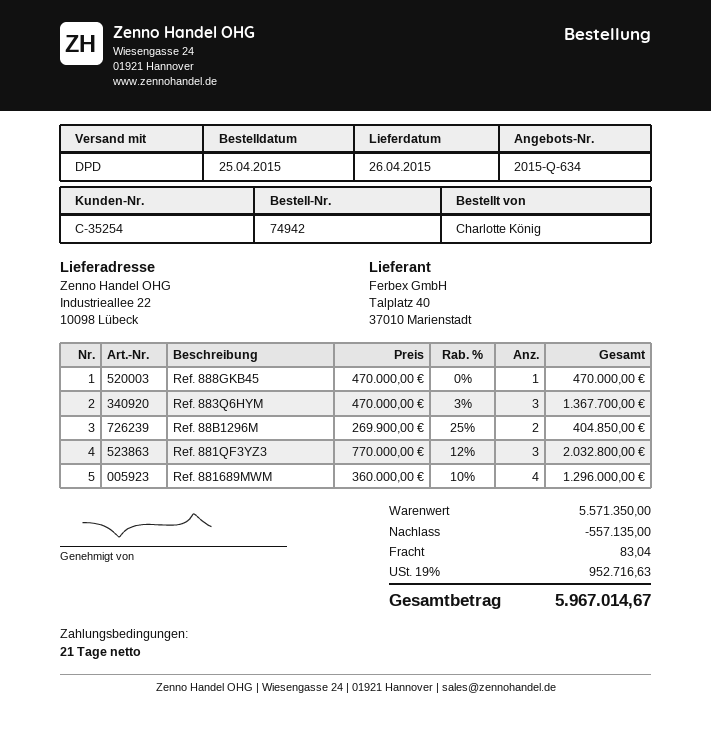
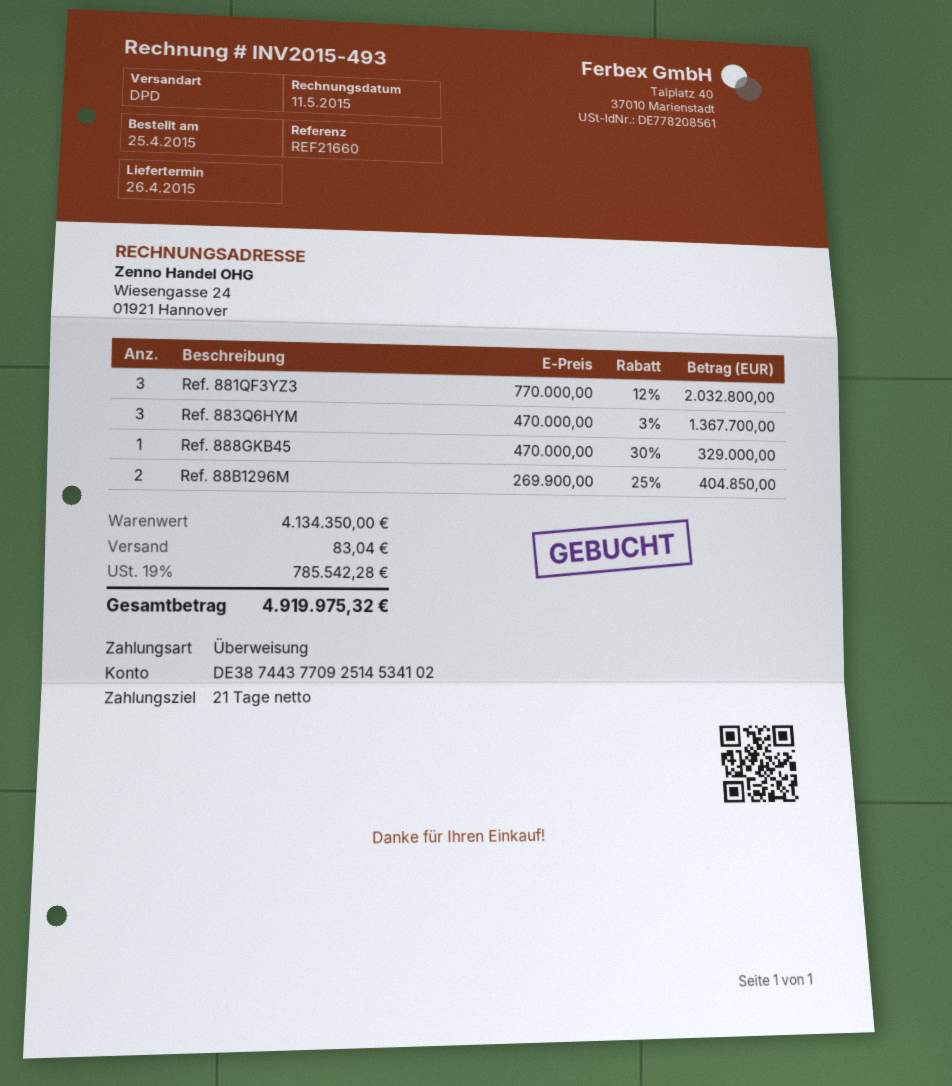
Ref. 888GKB45: 1 x 470000.00 = 470000.00 -> 1 x 470000.00 - 30% = 329000.00
Ref. 881689MWM: 4 x 360000.00 - 10% = 1296000.00 -> none
subtotal: 5571350.00 -> 4134350.00
discount: 557135.00 -> none
tax: 19% = 952716.63 -> 19% = 785542.28
total: 5967014.67 -> 4919975.32

